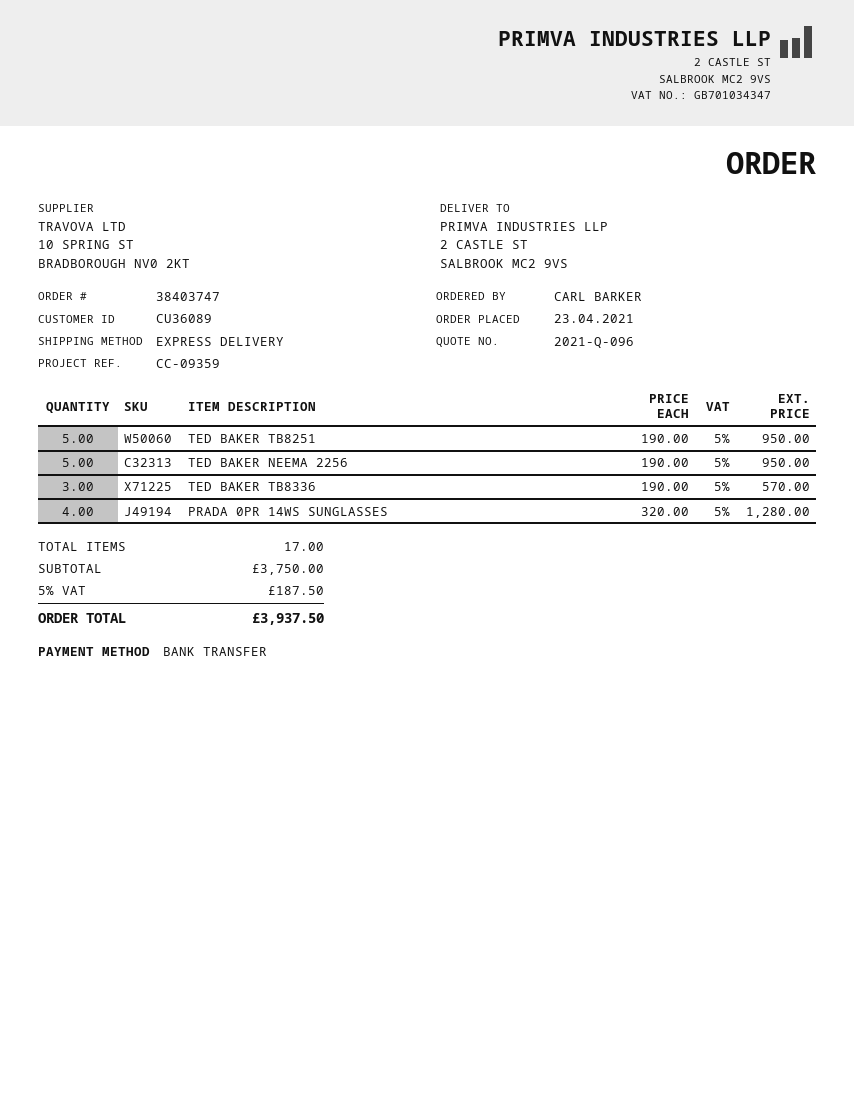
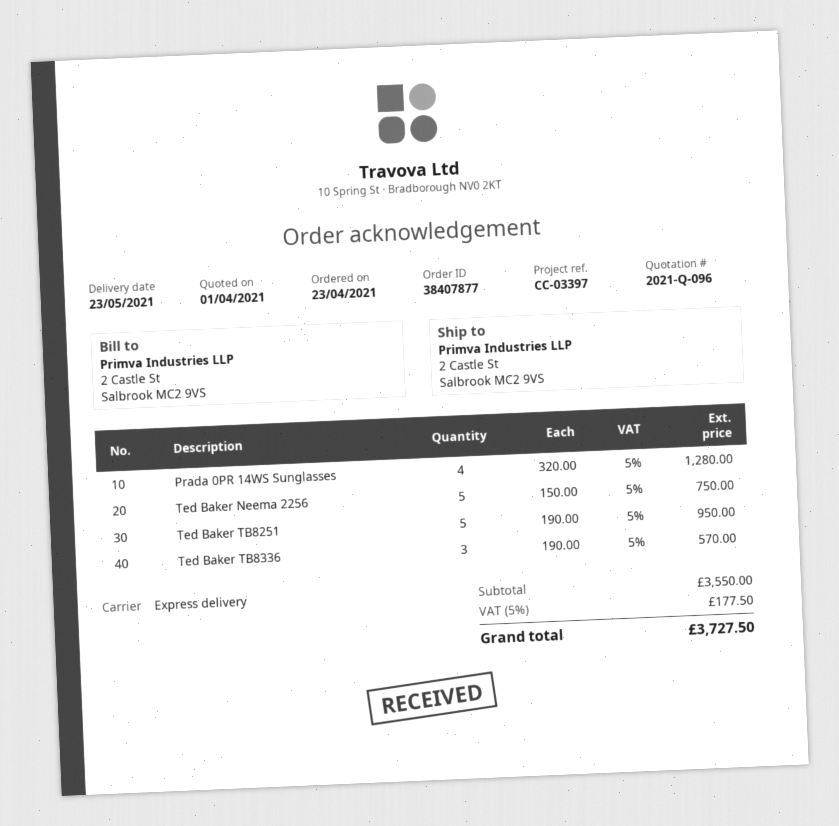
order number: 38403747 -> 38407877
reference: CC-09359 -> CC-03397
TED BAKER NEEMA 2256: 5 x 190.00 = 950.00 -> 5 x 150.00 = 750.00
subtotal: 3750.00 -> 3550.00
tax: 5% = 187.50 -> 5% = 177.50
total: 3937.50 -> 3727.50

